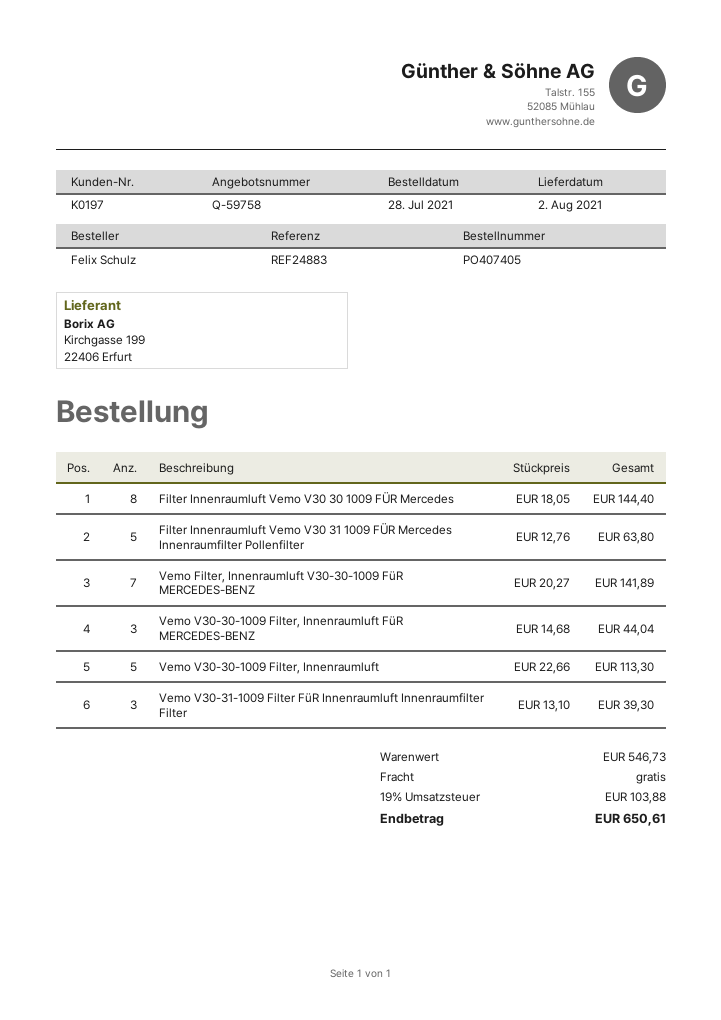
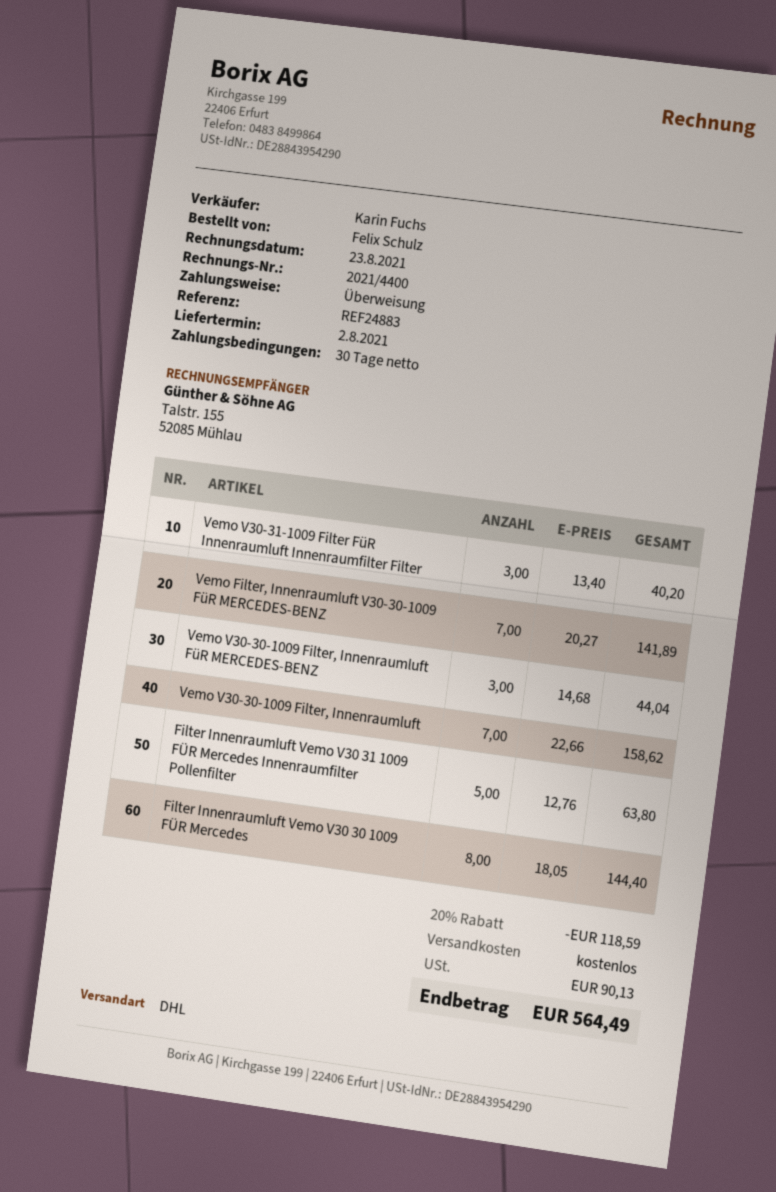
Vemo V30-30-1009 Filter, Innenraumluft: 5 x 22.66 = 113.30 -> 7 x 22.66 = 158.62
Vemo V30-31-1009 Filter FüR Innenraumluft Innenraumfilter Filter: 3 x 13.10 = 39.30 -> 3 x 13.40 = 40.20
discount: none -> 20% = 118.59
tax: 103.88 -> 90.13
total: 650.61 -> 564.49

